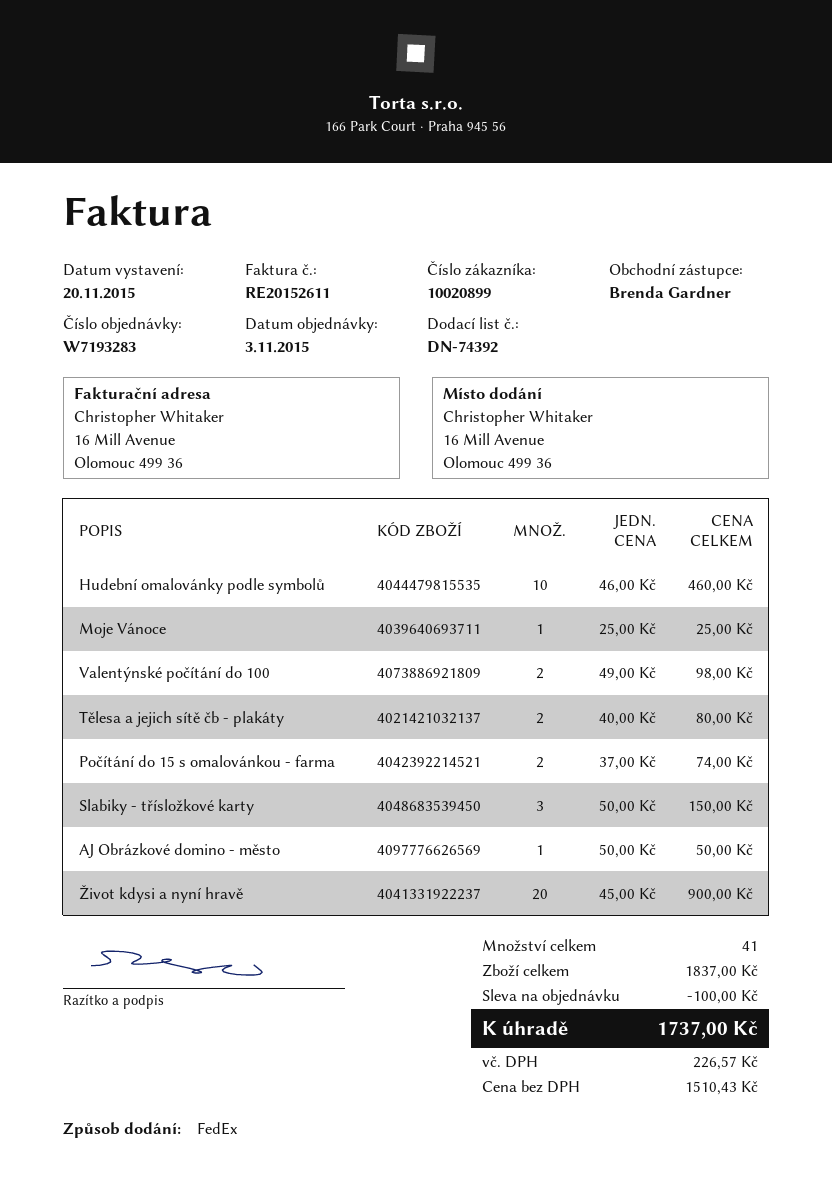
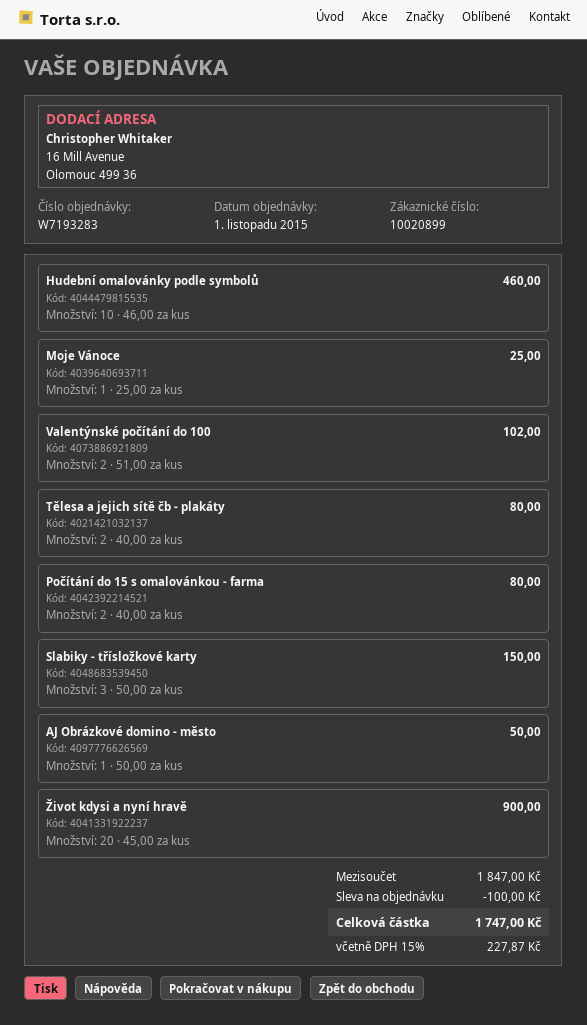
order date: 2015-11-03 -> 2015-11-01
Valentýnské počítání do 100: 2 x 49.00 = 98.00 -> 2 x 51.00 = 102.00
Počítání do 15 s omalovánkou - farma: 2 x 37.00 = 74.00 -> 2 x 40.00 = 80.00
subtotal: 1837.00 -> 1847.00
tax: 226.57 -> 227.87
total: 1737.00 -> 1747.00

